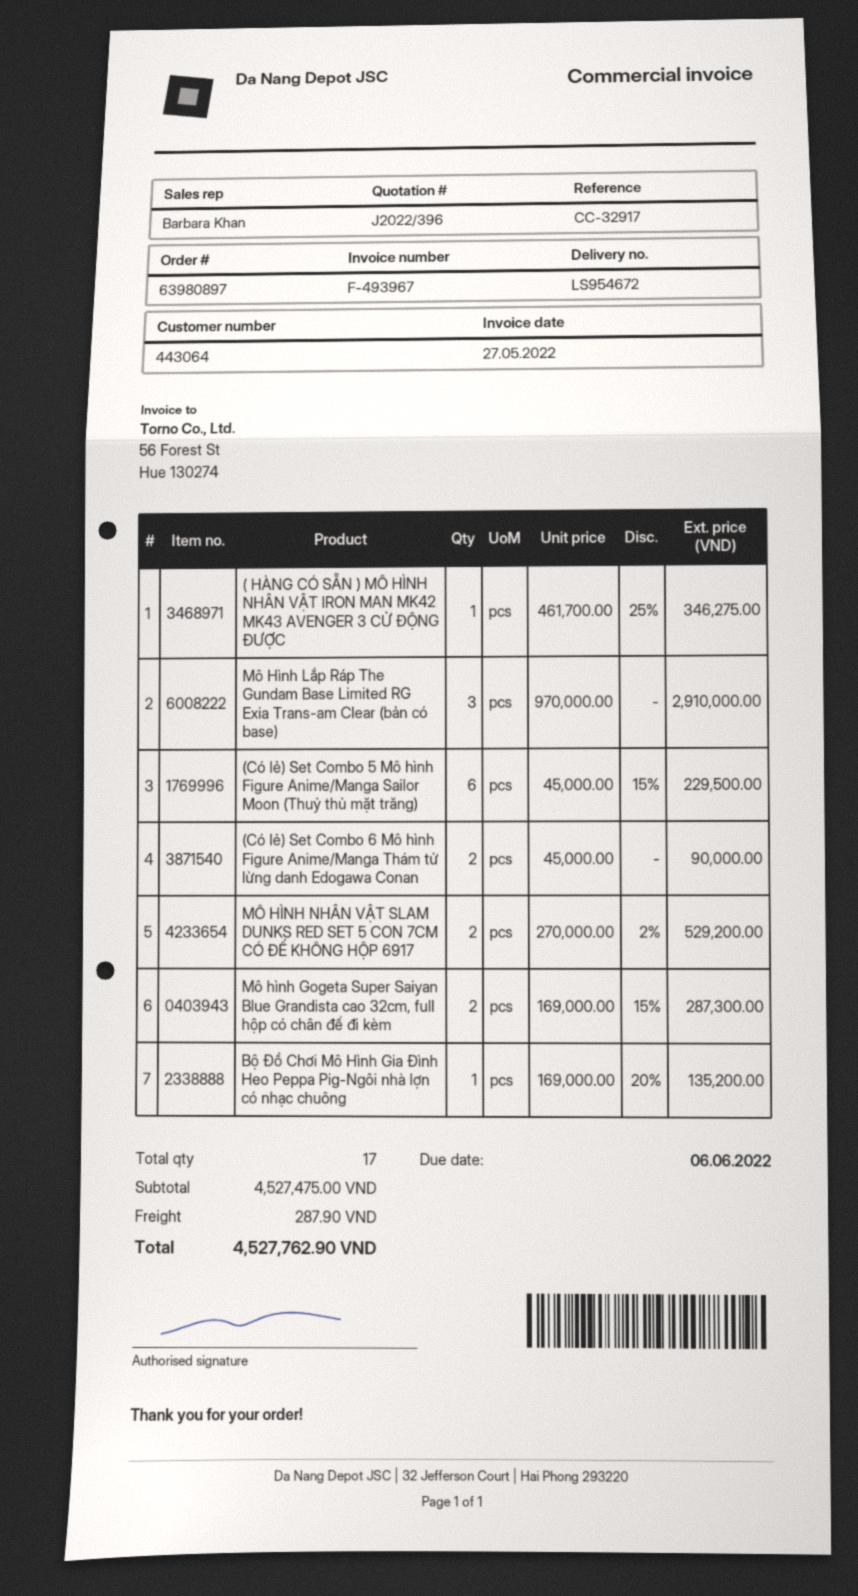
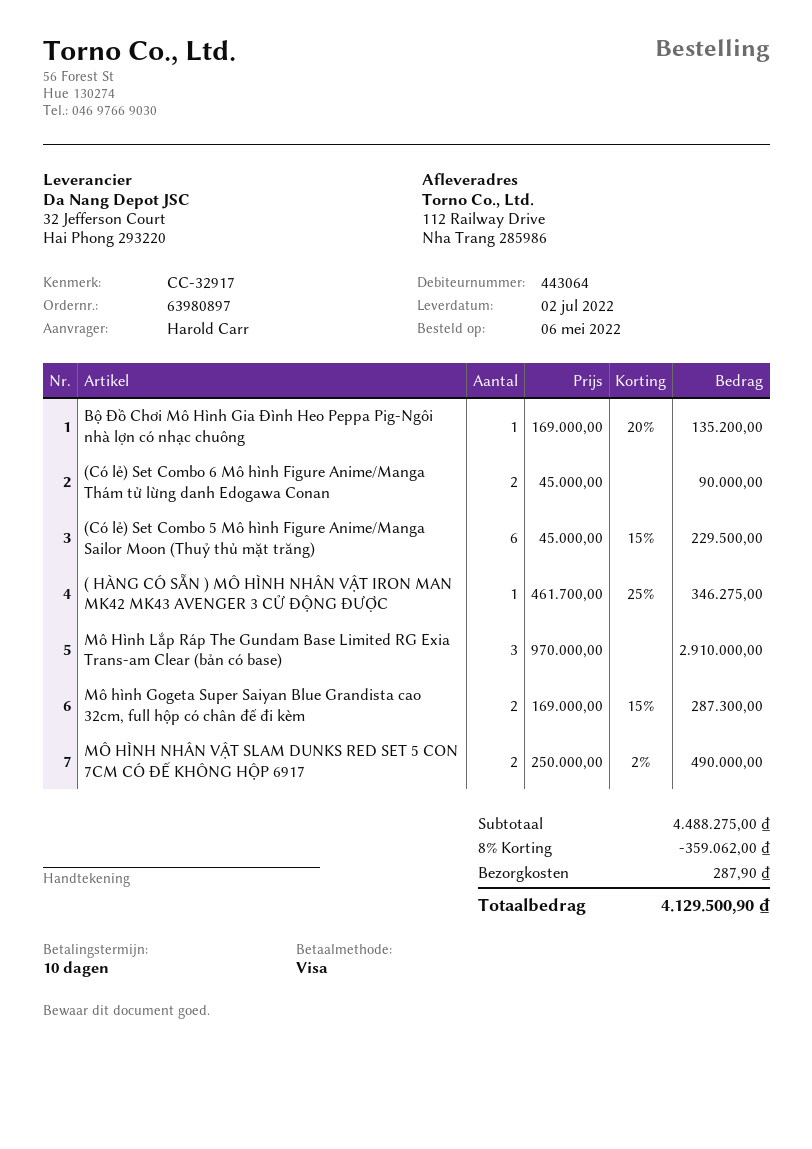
MÔ HÌNH NHÂN VẬT SLAM DUNKS RED SET 5 CON 7CM CÓ ĐẾ KHÔNG HỘP 6917: 2 x 270000.00 - 2% = 529200.00 -> 2 x 250000.00 - 2% = 490000.00
subtotal: 4527475.00 -> 4488275.00
discount: none -> 8% = 359062.00
total: 4527762.90 -> 4129500.90

